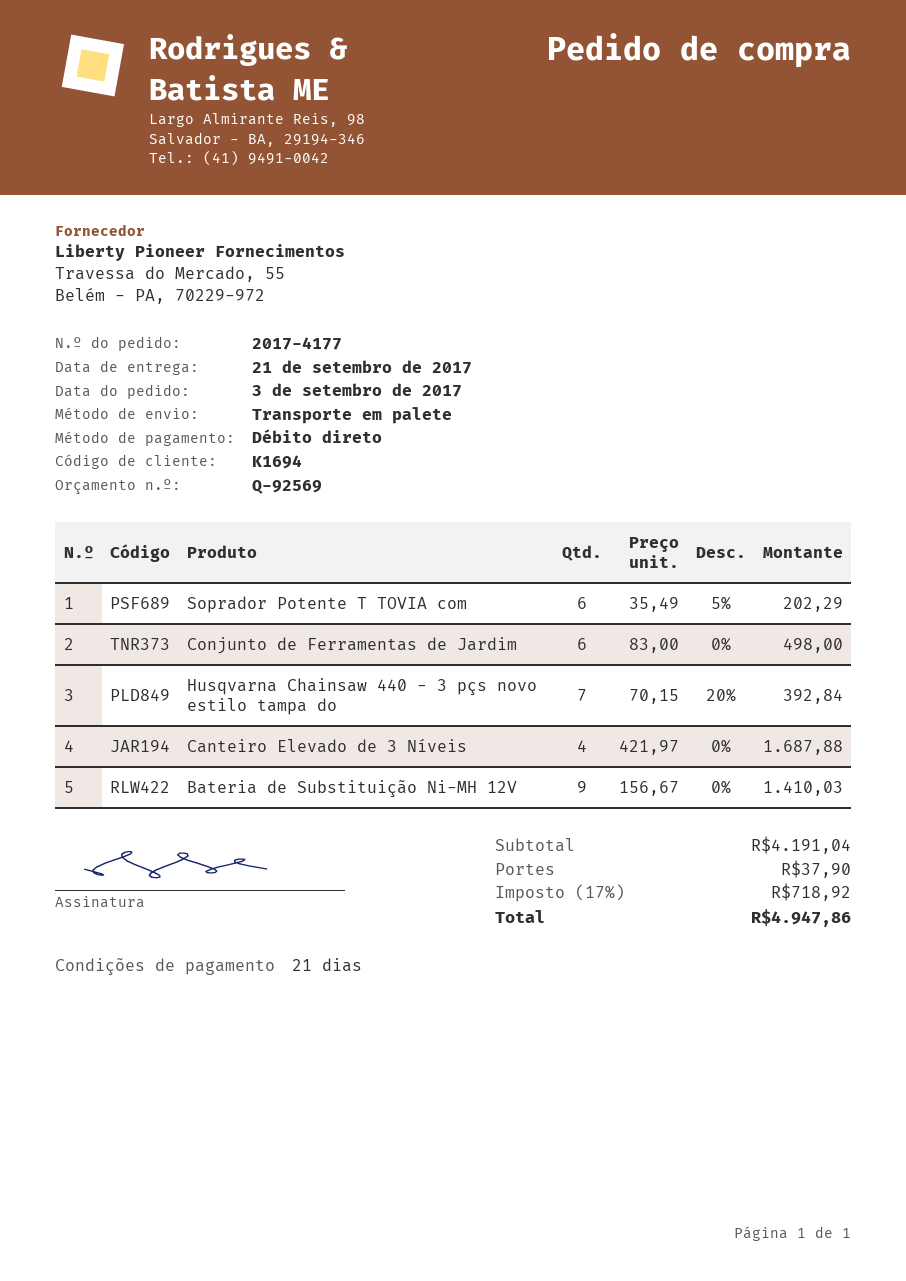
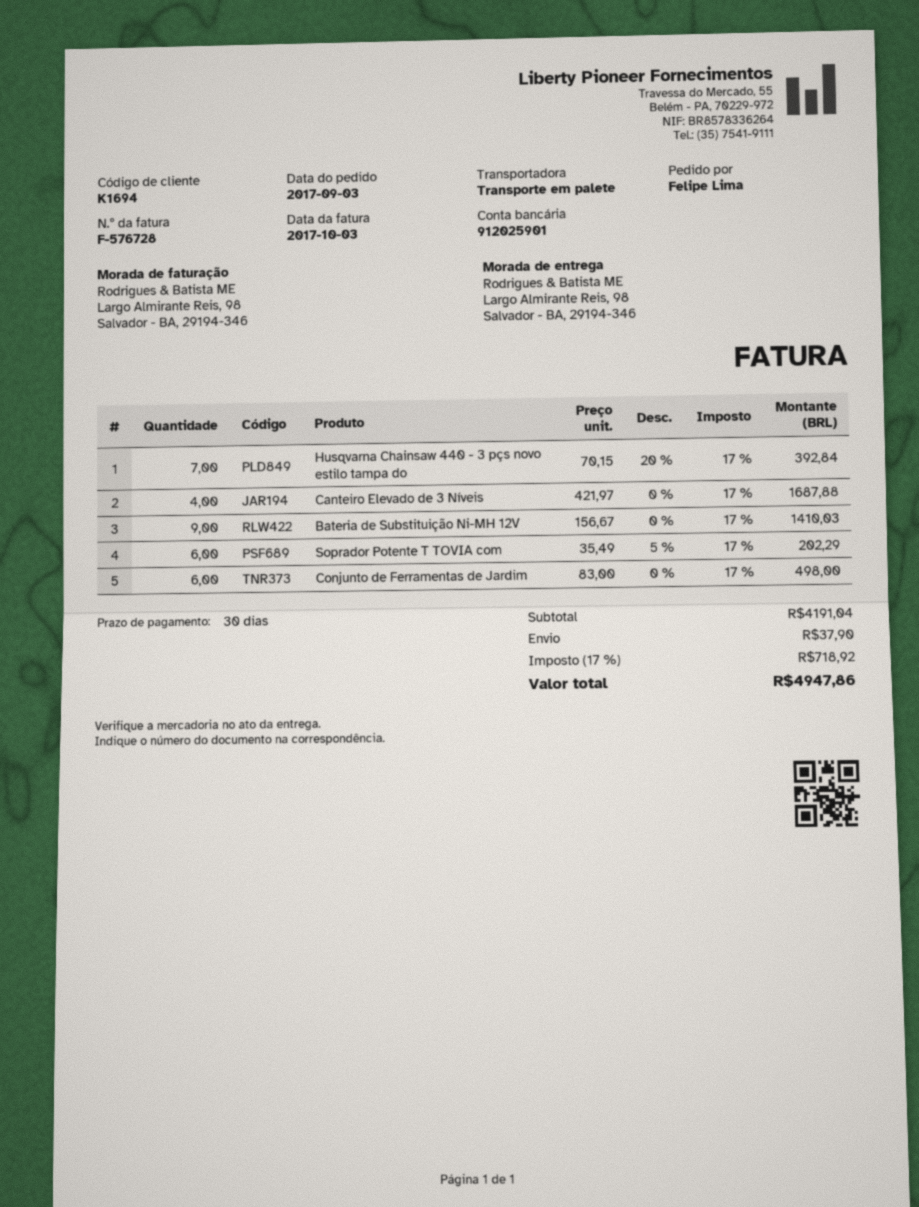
payment terms: 21 days -> 30 days

